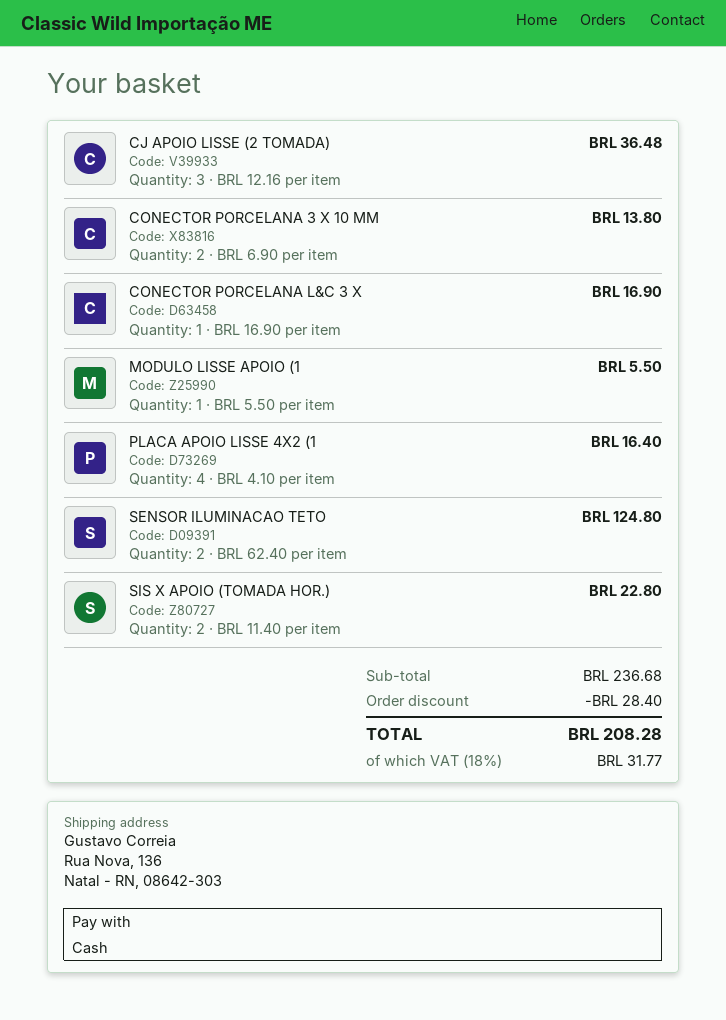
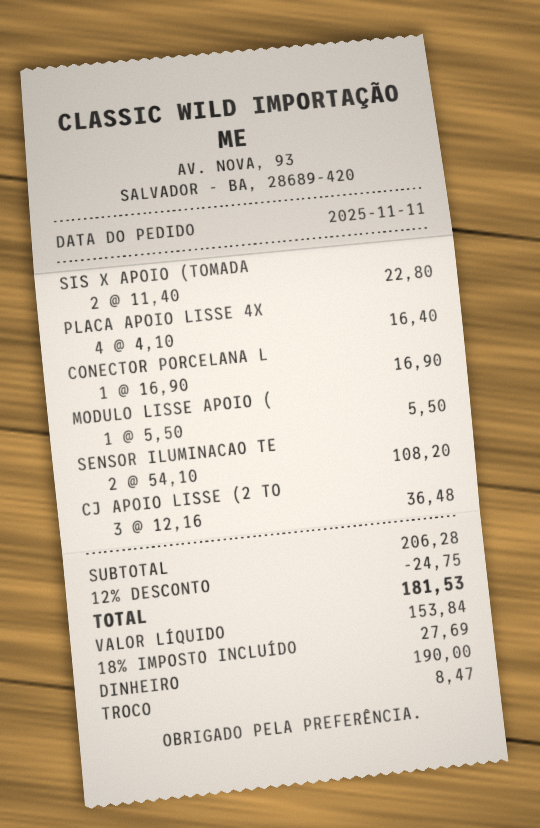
CONECTOR PORCELANA 3 X 10 MM: 2 x 6.90 = 13.80 -> none
SENSOR ILUMINACAO TETO: 2 x 62.40 = 124.80 -> 2 x 54.10 = 108.20
subtotal: 236.68 -> 206.28
discount: 28.40 -> 24.75
tax: 18% = 31.77 -> 18% = 27.69
total: 208.28 -> 181.53

